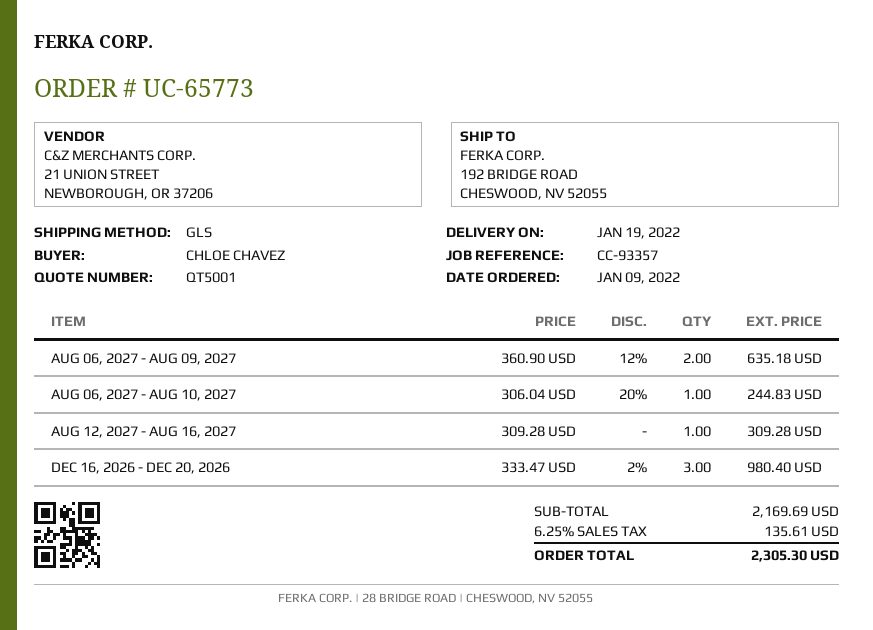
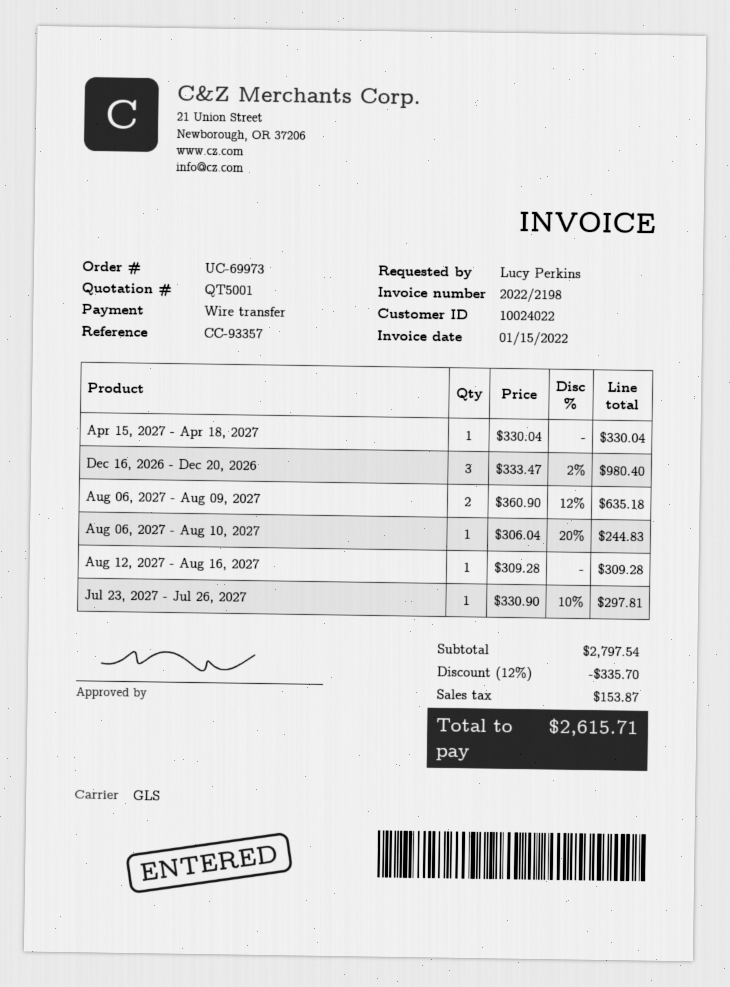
order number: UC-65773 -> UC-69973
ordered by: CHLOE CHAVEZ -> Lucy Perkins
Apr 15, 2027 - Apr 18, 2027: none -> 1 x 330.04 = 330.04
Jul 23, 2027 - Jul 26, 2027: none -> 1 x 330.90 - 10% = 297.81
subtotal: 2169.69 -> 2797.54
discount: none -> 12% = 335.70
tax: 135.61 -> 153.87
total: 2305.30 -> 2615.71

